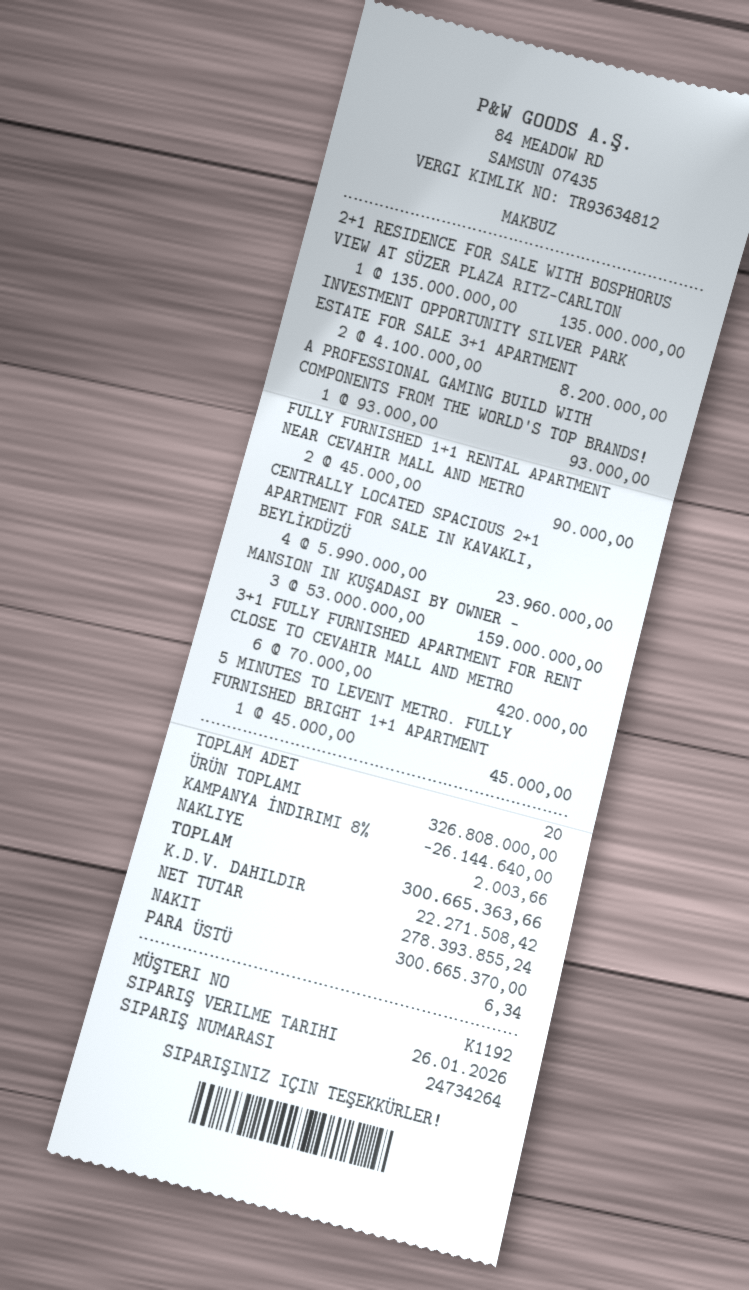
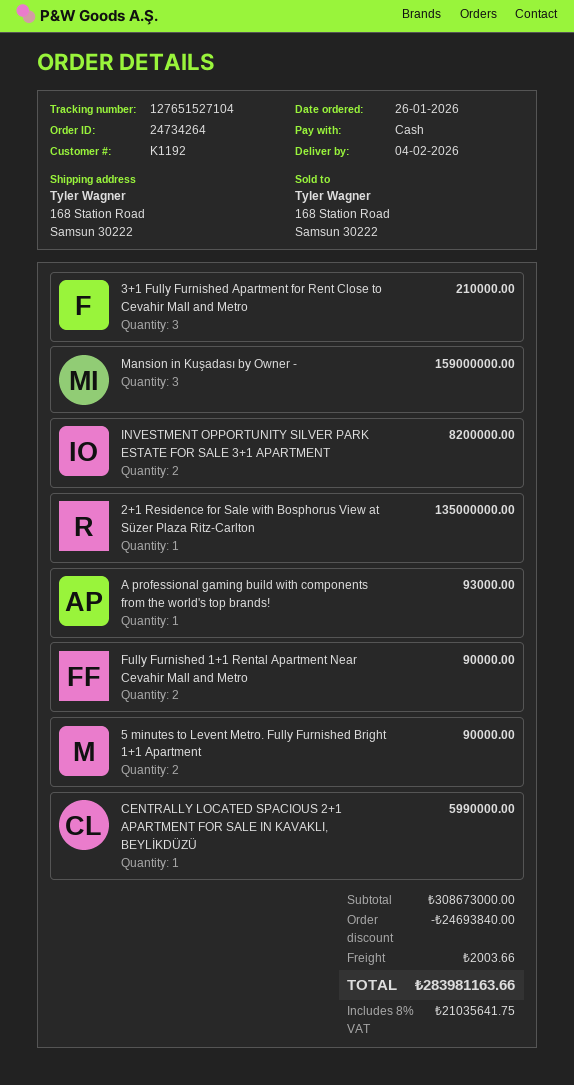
CENTRALLY LOCATED SPACIOUS 2+1 APARTMENT FOR SALE IN KAVAKLI, BEYLİKDÜZÜ: 4 for 23960000.00 -> 1 for 5990000.00
3+1 FULLY FURNISHED APARTMENT FOR RENT CLOSE TO CEVAHIR MALL AND METRO: 6 for 420000.00 -> 3 for 210000.00
5 MINUTES TO LEVENT METRO. FULLY FURNISHED BRIGHT 1+1 APARTMENT: 1 for 45000.00 -> 2 for 90000.00
subtotal: 326808000.00 -> 308673000.00
discount: 26144640.00 -> 24693840.00
tax: 22271508.42 -> 21035641.75
total: 300665363.66 -> 283981163.66

